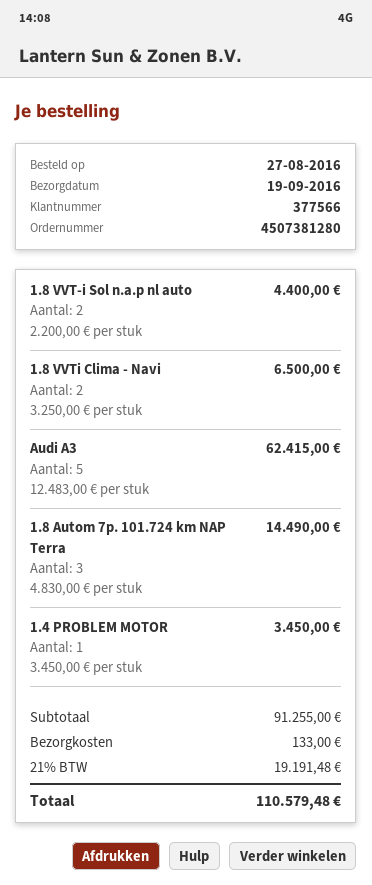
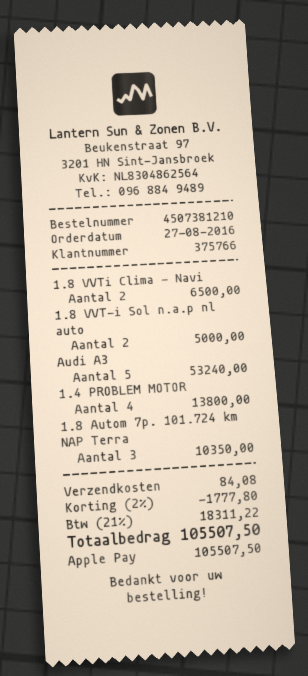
order number: 4507381280 -> 4507381210
customer number: 377566 -> 375766
1.8 VVT-i Sol n.a.p nl auto: 2 for 4400.00 -> 2 for 5000.00
Audi A3: 5 for 62415.00 -> 5 for 53240.00
1.8 Autom 7p. 101.724 km NAP Terra: 3 for 14490.00 -> 3 for 10350.00
1.4 PROBLEM MOTOR: 1 for 3450.00 -> 4 for 13800.00
discount: none -> 2% = 1777.80
shipping: 133.00 -> 84.08
tax: 21% = 19191.48 -> 21% = 18311.22
total: 110579.48 -> 105507.50

